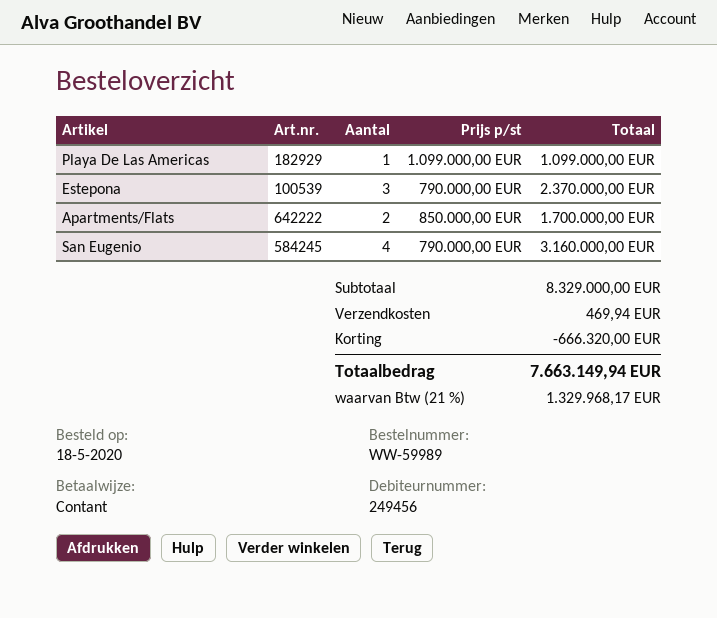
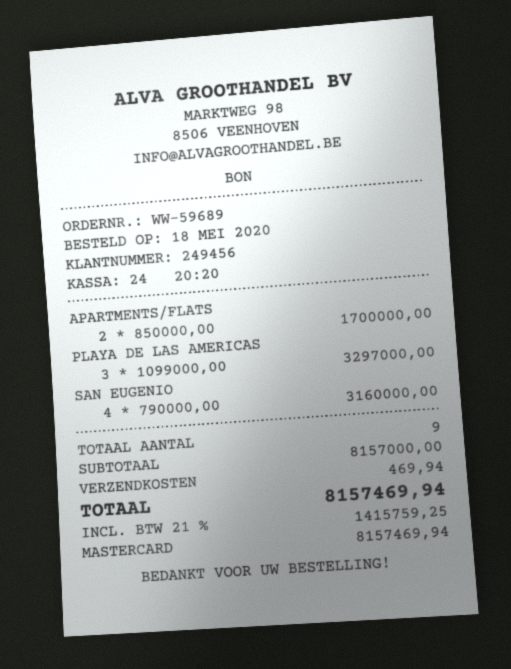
order number: WW-59989 -> WW-59689
payment method: cash -> Mastercard
Playa De Las Americas: 1 x 1099000.00 = 1099000.00 -> 3 x 1099000.00 = 3297000.00
Estepona: 3 x 790000.00 = 2370000.00 -> none
subtotal: 8329000.00 -> 8157000.00
discount: 666320.00 -> none
tax: 21% = 1329968.17 -> 21% = 1415759.25
total: 7663149.94 -> 8157469.94

